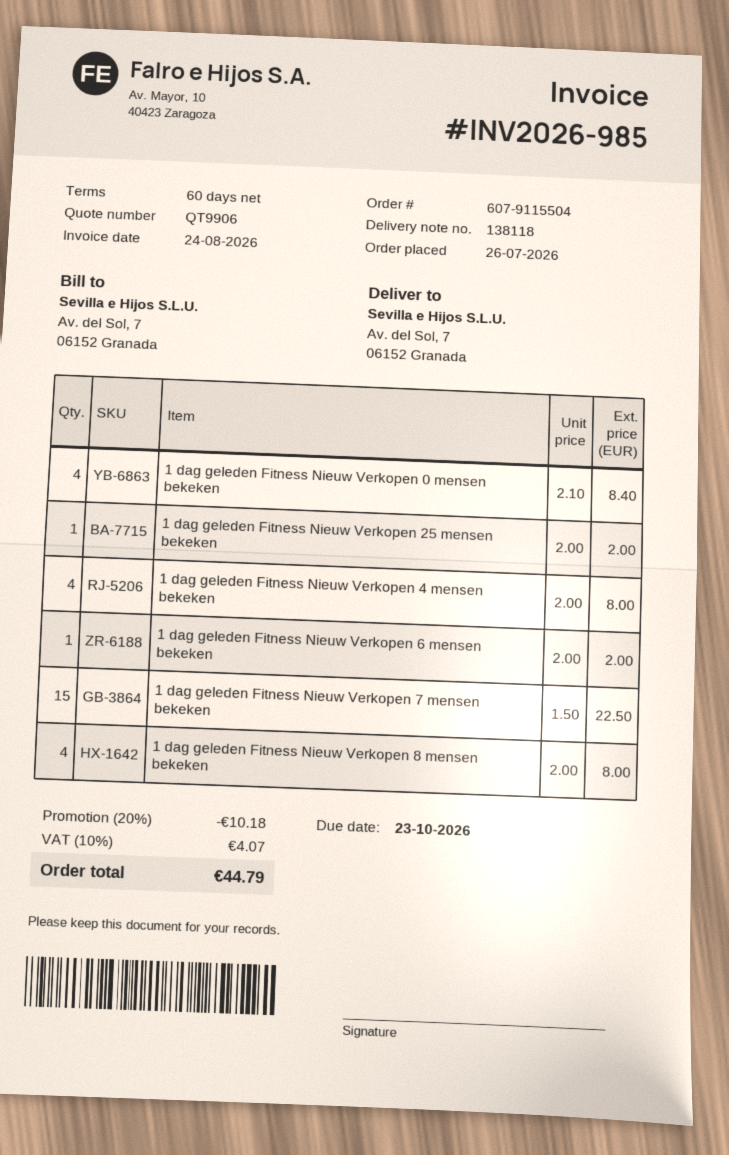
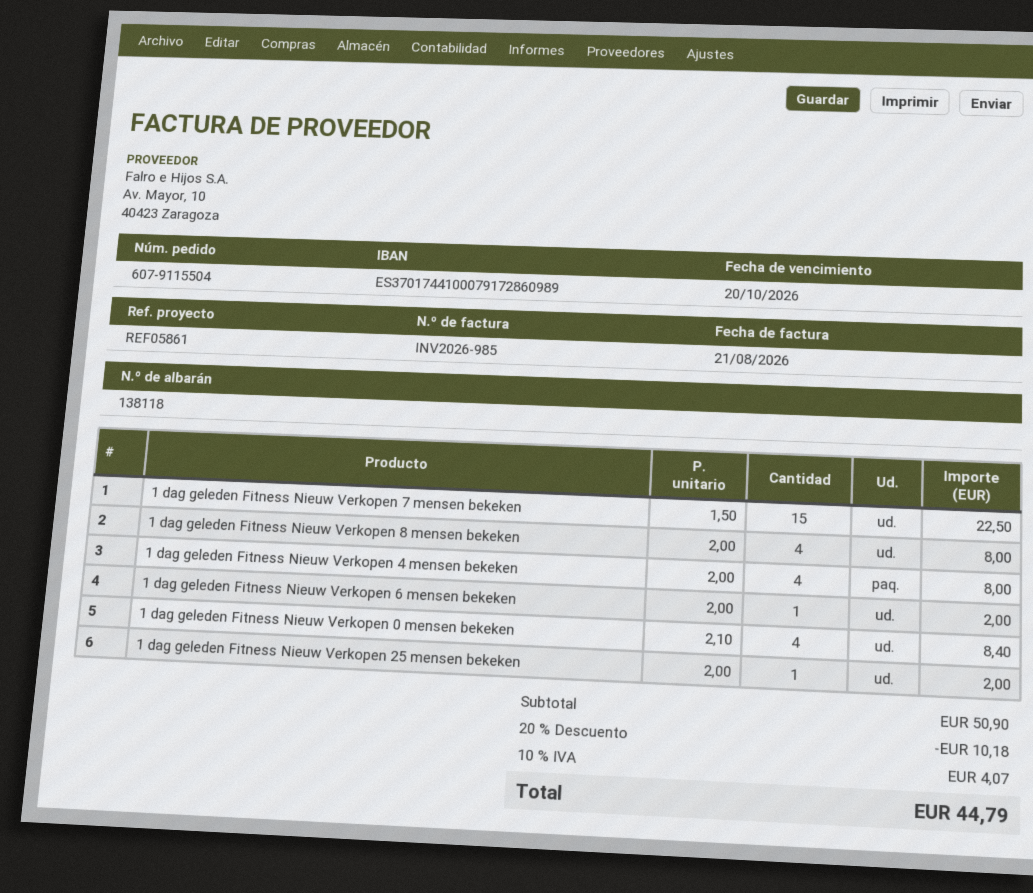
invoice date: 2026-08-24 -> 2026-08-21
due date: 2026-10-23 -> 2026-10-20

